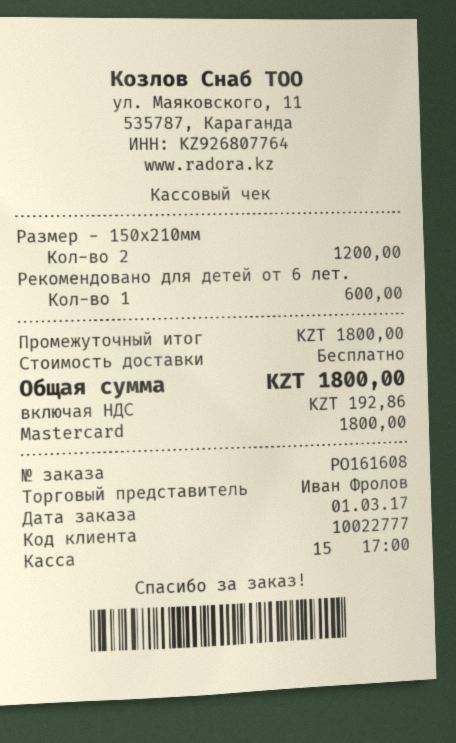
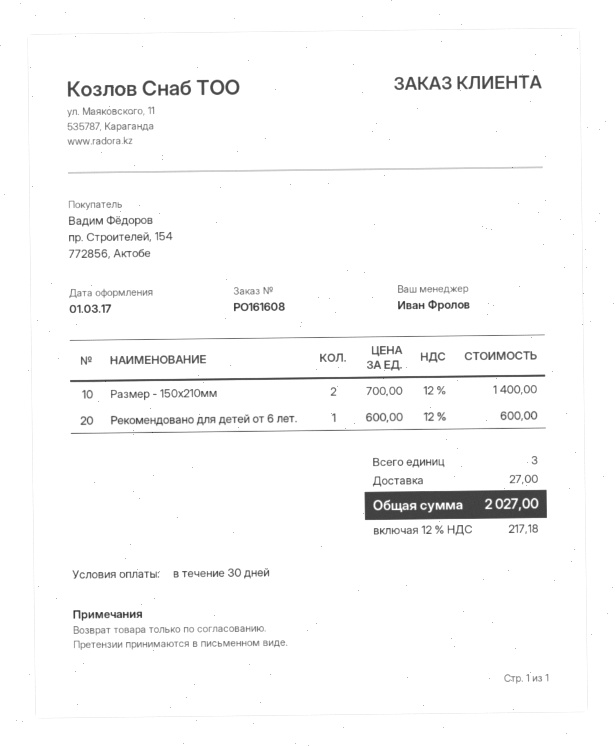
Размер - 150x210мм: 2 for 1200.00 -> 2 for 1400.00
shipping: 0.00 -> 27.00
tax: 192.86 -> 217.18
total: 1800.00 -> 2027.00

